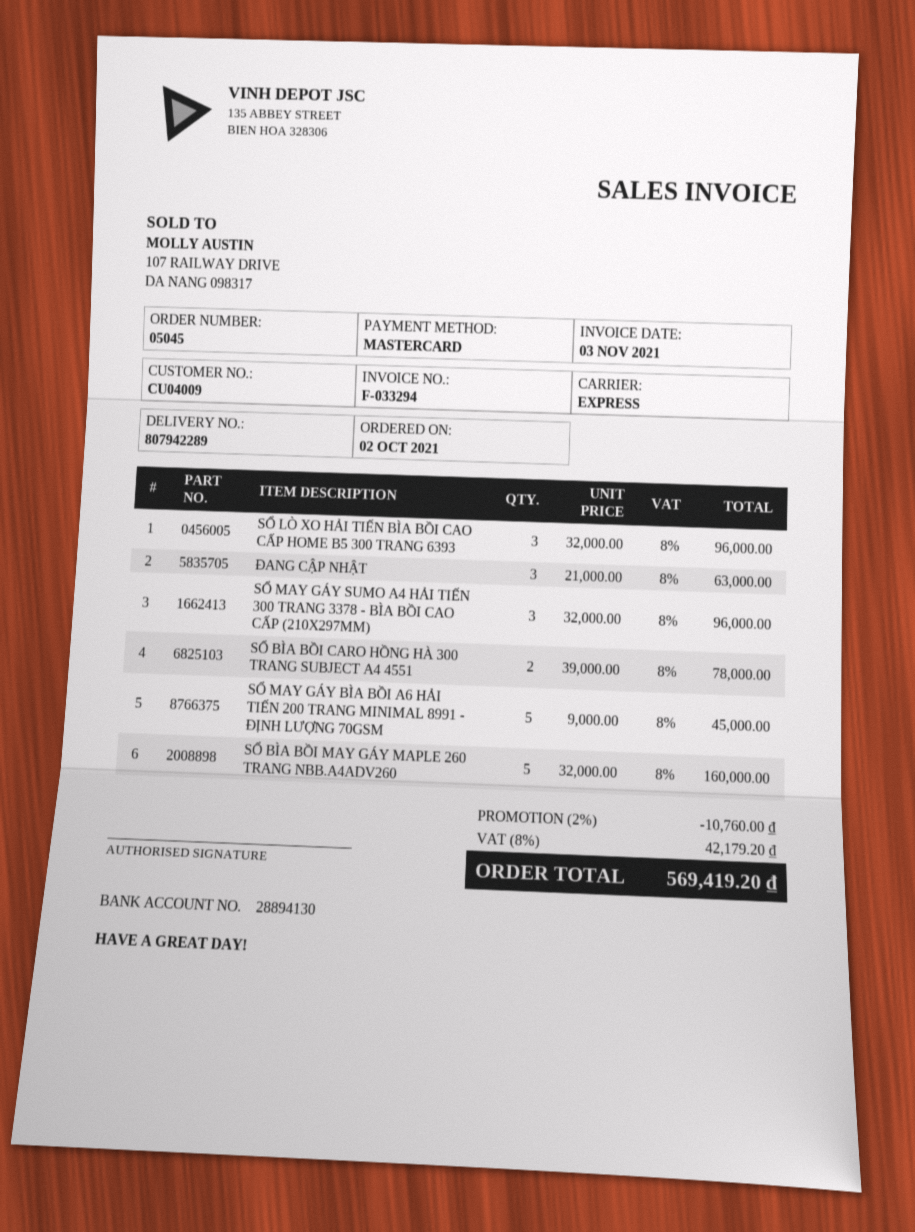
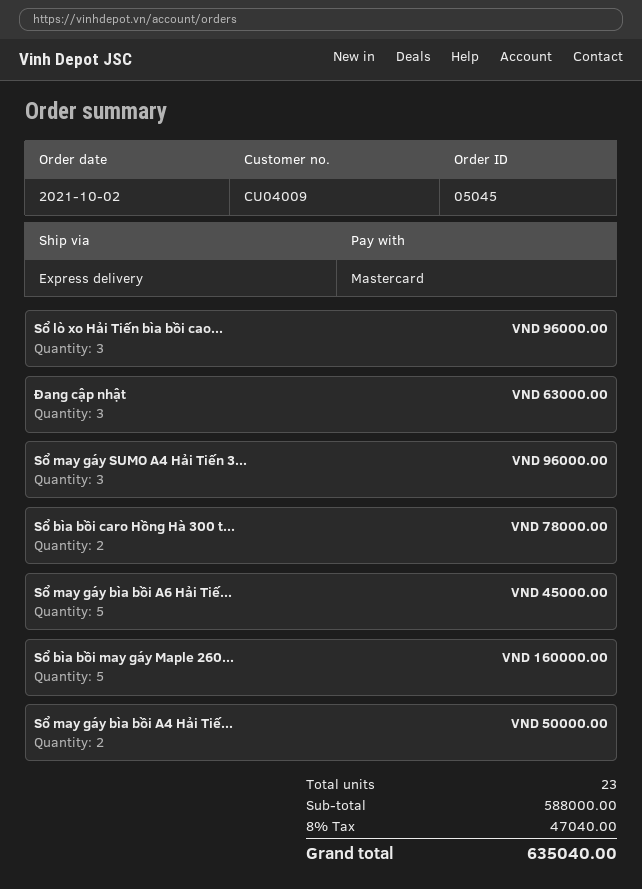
Sổ may gáy bìa bồi A4 Hải Tiế...: none -> 2 for 50000.00
discount: 2% = 10760.00 -> none
tax: 8% = 42179.20 -> 8% = 47040.00
total: 569419.20 -> 635040.00

